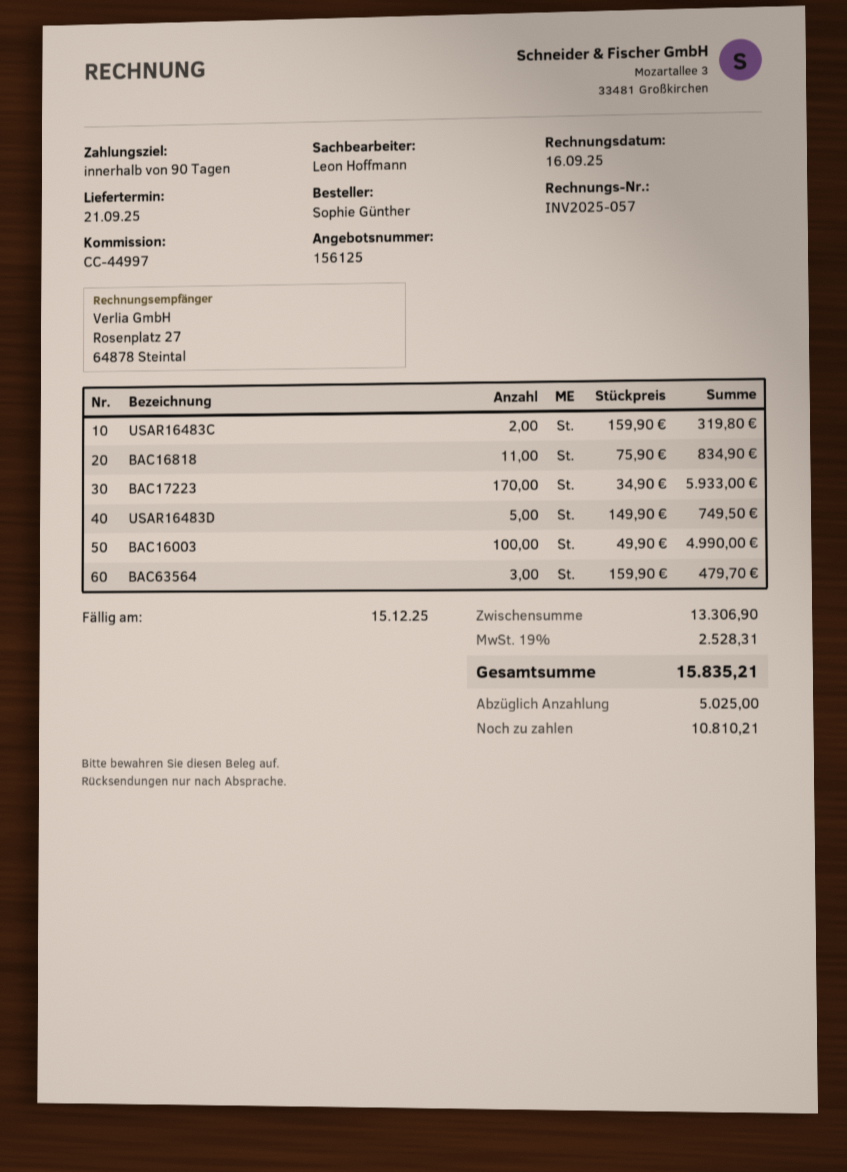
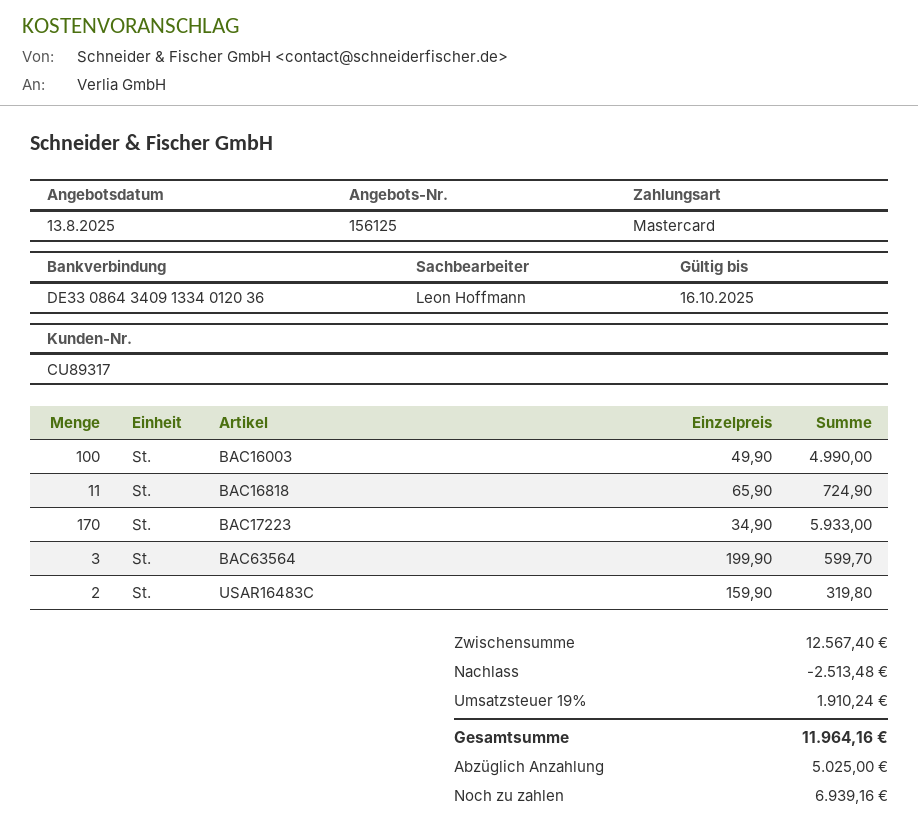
BAC16818: 11 x 75.90 = 834.90 -> 11 x 65.90 = 724.90
USAR16483D: 5 x 149.90 = 749.50 -> none
BAC63564: 3 x 159.90 = 479.70 -> 3 x 199.90 = 599.70
subtotal: 13306.90 -> 12567.40
discount: none -> 2513.48
tax: 19% = 2528.31 -> 19% = 1910.24
total: 15835.21 -> 11964.16
balance: 10810.21 -> 6939.16

